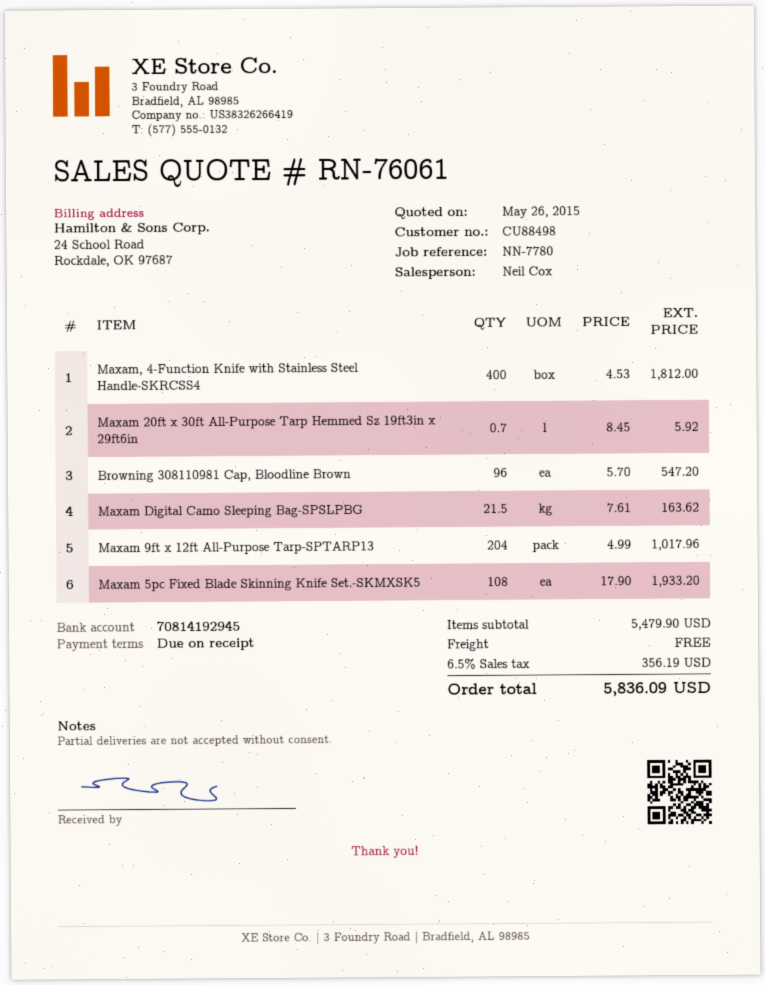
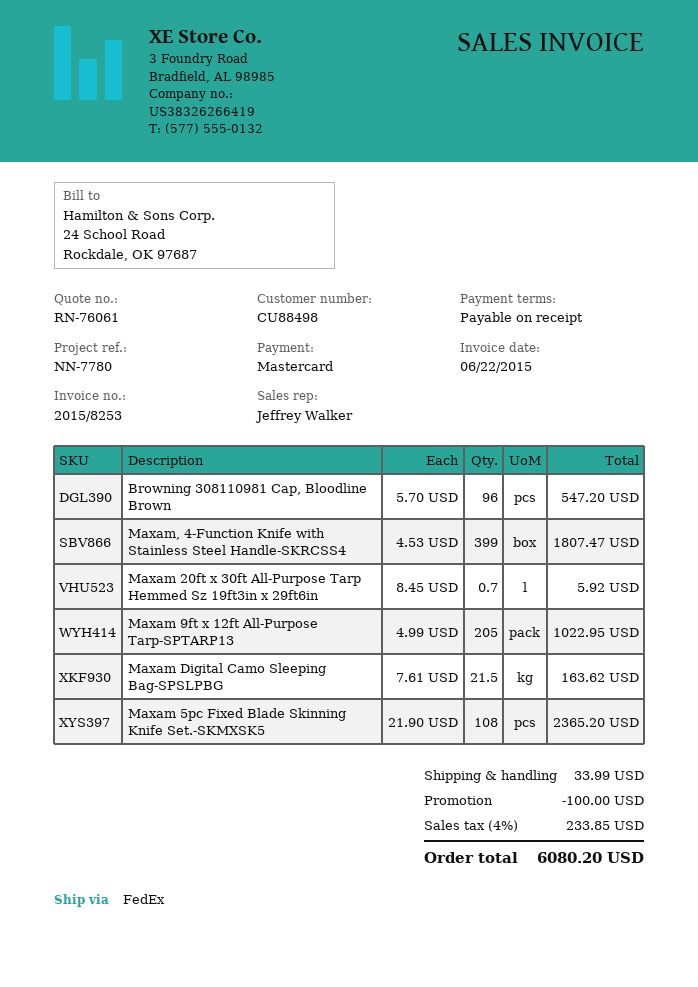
sales rep: Neil Cox -> Jeffrey Walker
Maxam, 4-Function Knife with Stainless Steel Handle-SKRCSS4: 400 x 4.53 = 1812.00 -> 399 x 4.53 = 1807.47
Maxam 9ft x 12ft All-Purpose Tarp-SPTARP13: 204 x 4.99 = 1017.96 -> 205 x 4.99 = 1022.95
Maxam 5pc Fixed Blade Skinning Knife Set.-SKMXSK5: 108 x 17.90 = 1933.20 -> 108 x 21.90 = 2365.20
discount: none -> 100.00
shipping: 0.00 -> 33.99
tax: 6.5% = 356.19 -> 4% = 233.85
total: 5836.09 -> 6080.20

